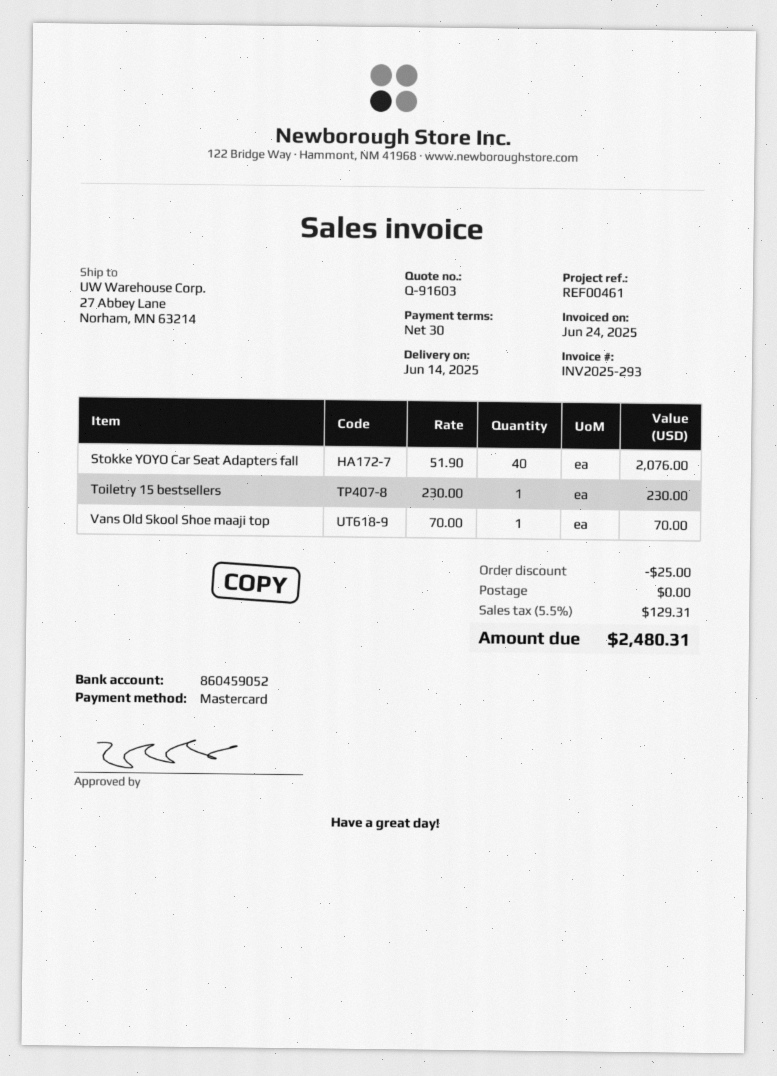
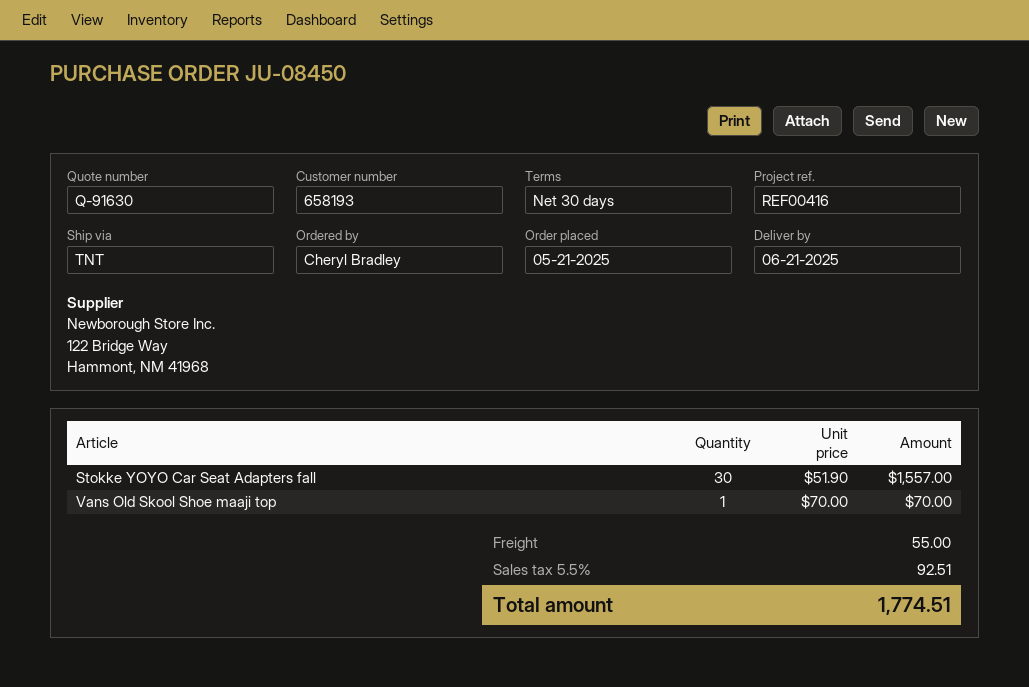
quote number: Q-91603 -> Q-91630
delivery date: 2025-06-14 -> 2025-06-21
reference: REF00461 -> REF00416
Stokke YOYO Car Seat Adapters fall: 40 x 51.90 = 2076.00 -> 30 x 51.90 = 1557.00
Toiletry 15 bestsellers: 1 x 230.00 = 230.00 -> none
discount: 25.00 -> none
shipping: 0.00 -> 55.00
tax: 5.5% = 129.31 -> 5.5% = 92.51
total: 2480.31 -> 1774.51

